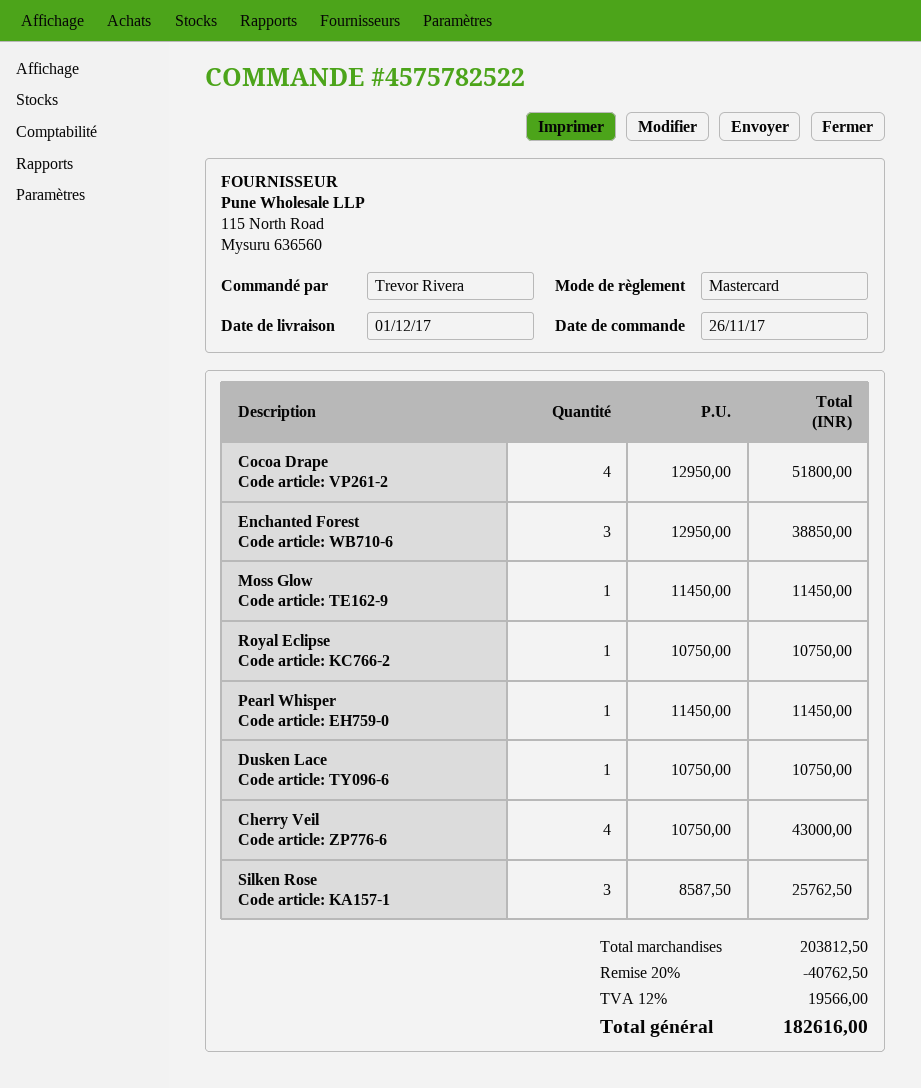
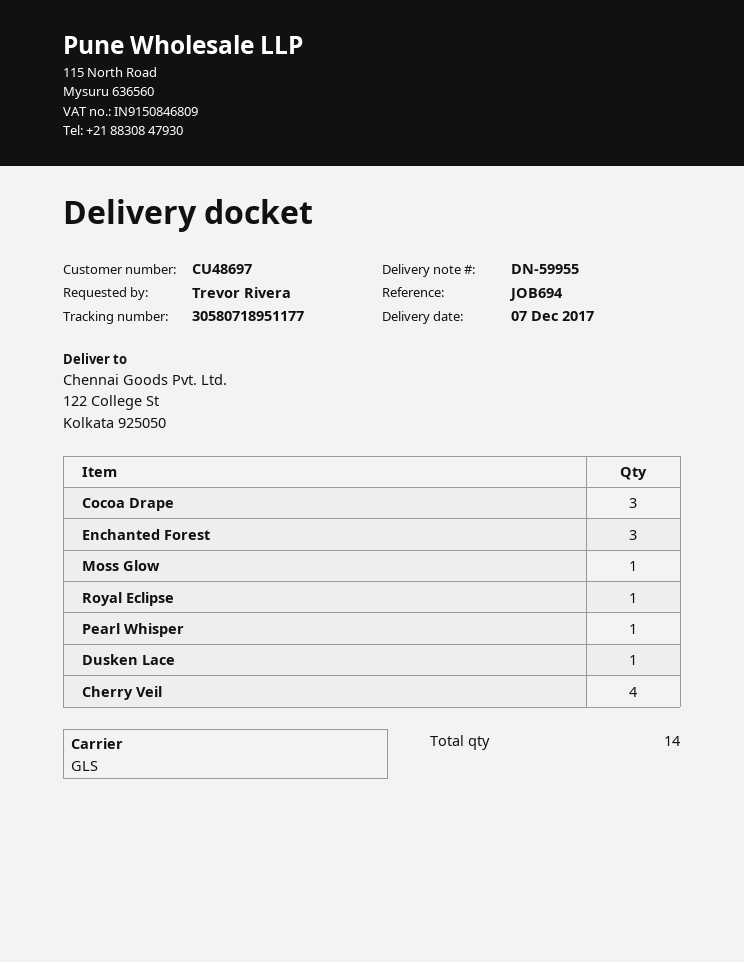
delivery date: 2017-12-01 -> 2017-12-07
Cocoa Drape: 4 -> 3
Silken Rose: 3 -> none

